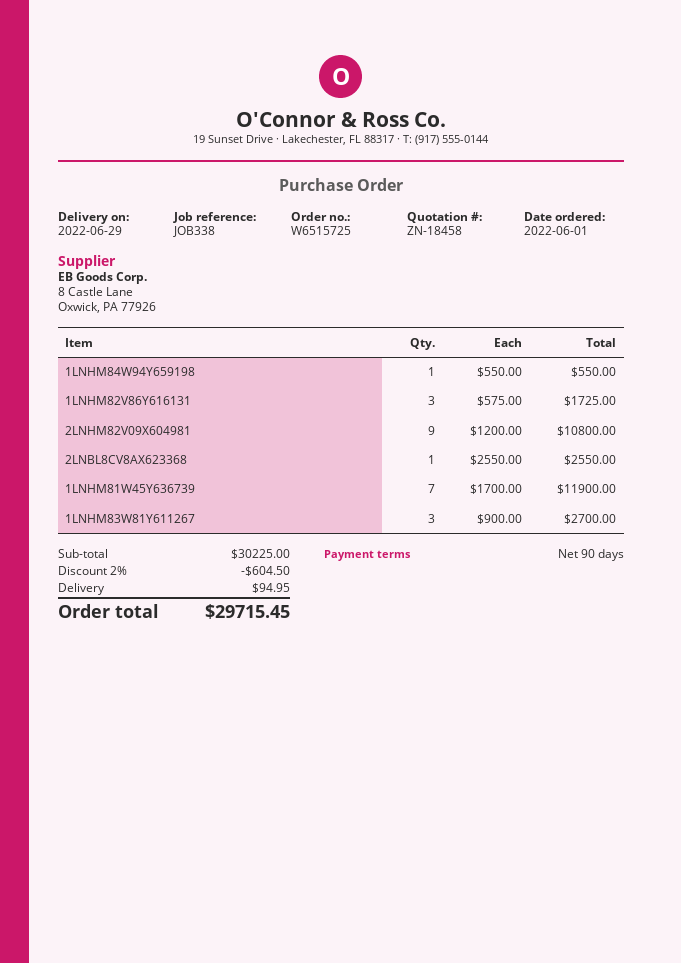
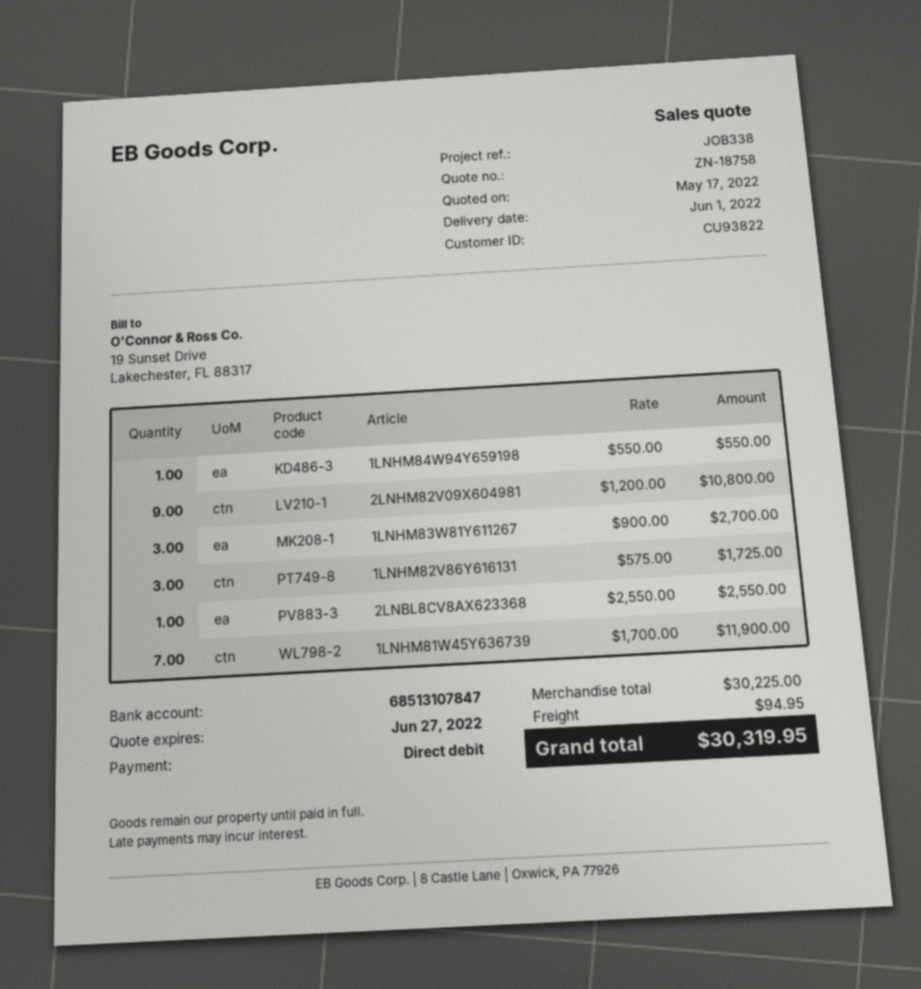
quote number: ZN-18458 -> ZN-18758
delivery date: 2022-06-29 -> 2022-06-01
discount: 2% = 604.50 -> none
total: 29715.45 -> 30319.95

